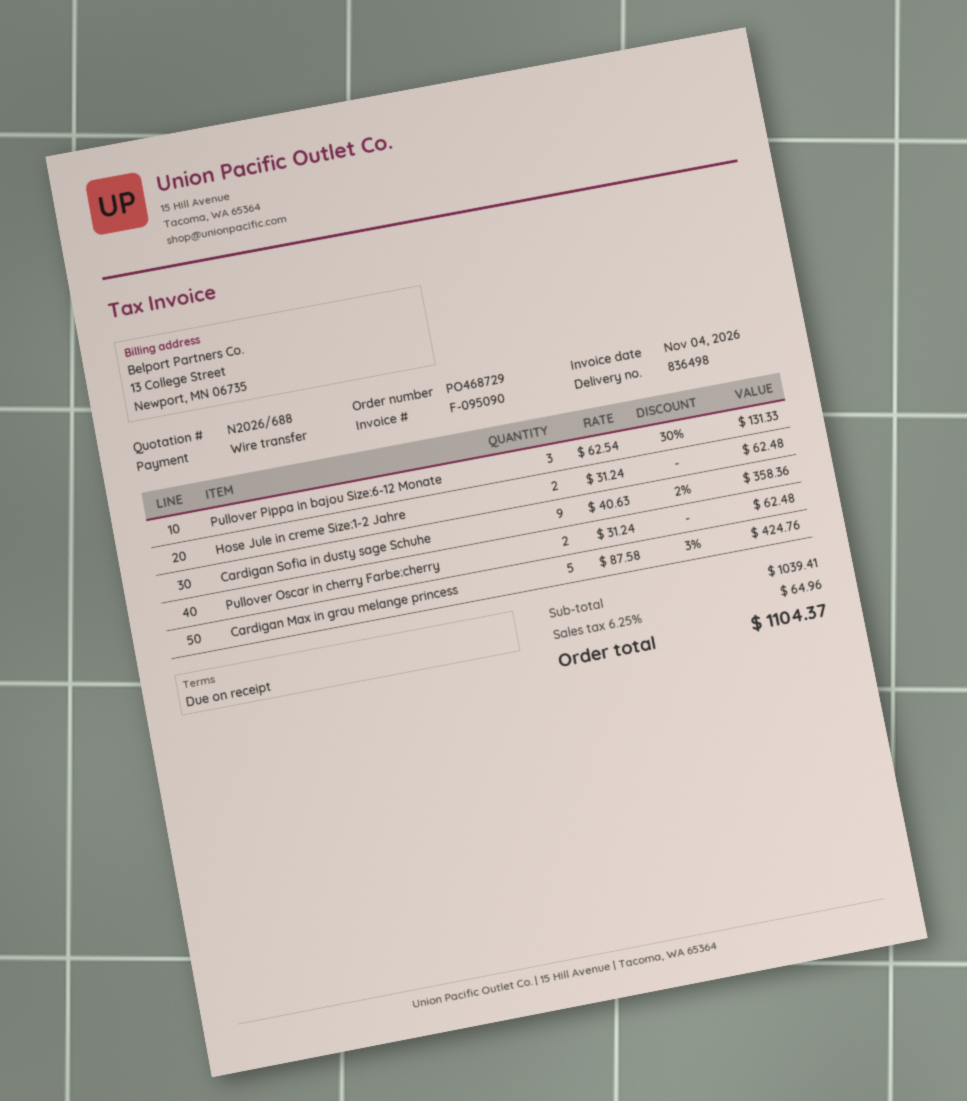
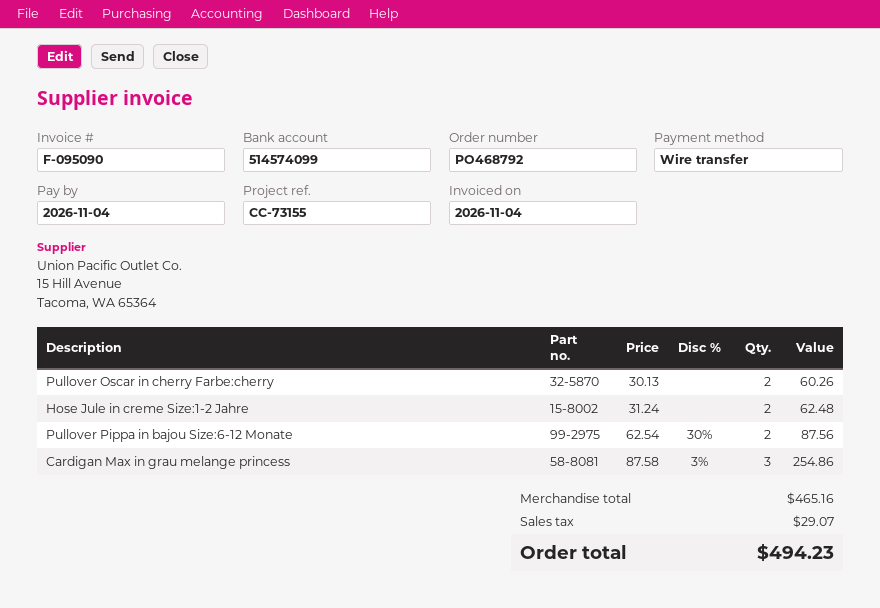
order number: PO468729 -> PO468792
Pullover Pippa in bajou Size:6-12 Monate: 3 x 62.54 - 30% = 131.33 -> 2 x 62.54 - 30% = 87.56
Cardigan Sofia in dusty sage Schuhe: 9 x 40.63 - 2% = 358.36 -> none
Pullover Oscar in cherry Farbe:cherry: 2 x 31.24 = 62.48 -> 2 x 30.13 = 60.26
Cardigan Max in grau melange princess: 5 x 87.58 - 3% = 424.76 -> 3 x 87.58 - 3% = 254.86
subtotal: 1039.41 -> 465.16
tax: 64.96 -> 29.07
total: 1104.37 -> 494.23

